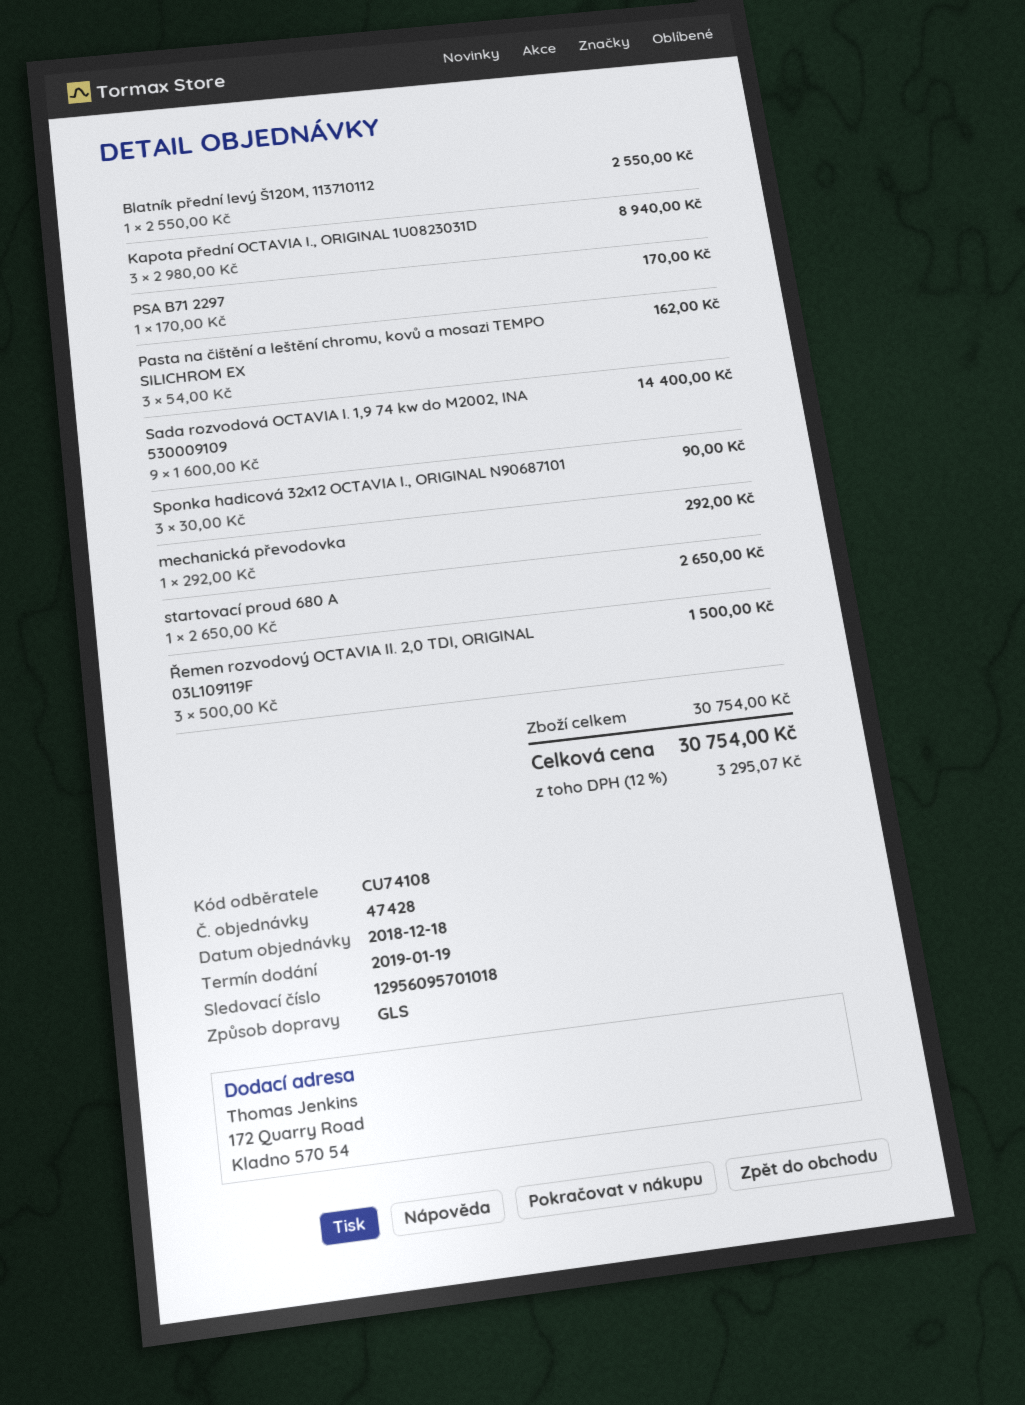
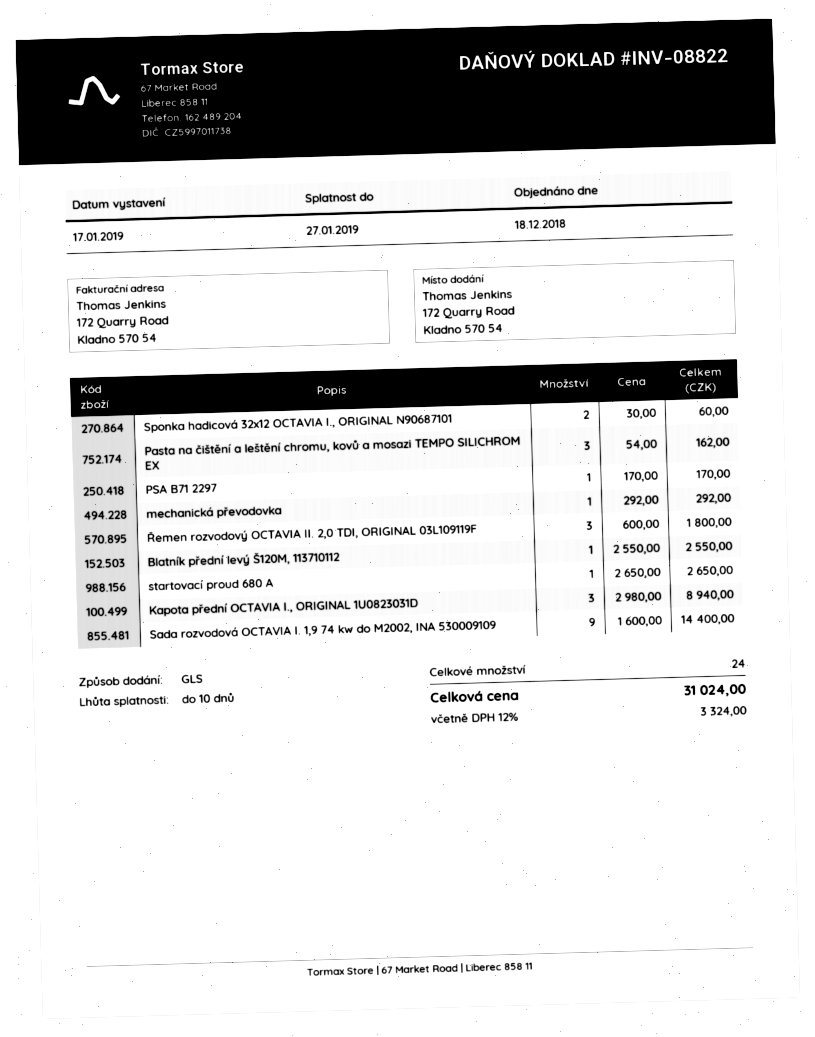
Sponka hadicová 32x12 OCTAVIA I., ORIGINAL N90687101: 3 x 30.00 = 90.00 -> 2 x 30.00 = 60.00
Řemen rozvodový OCTAVIA II. 2,0 TDI, ORIGINAL 03L109119F: 3 x 500.00 = 1500.00 -> 3 x 600.00 = 1800.00
tax: 12% = 3295.07 -> 12% = 3324.00
total: 30754.00 -> 31024.00

